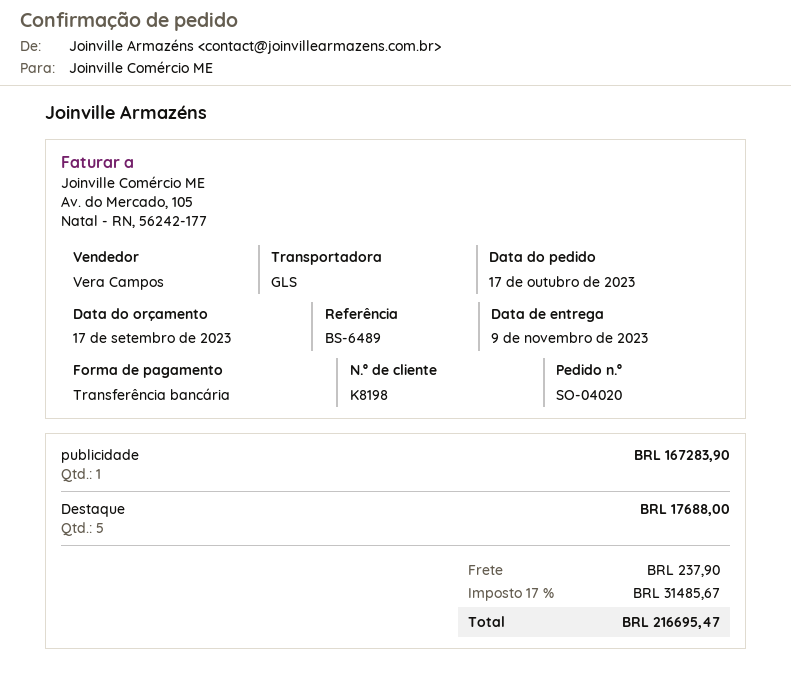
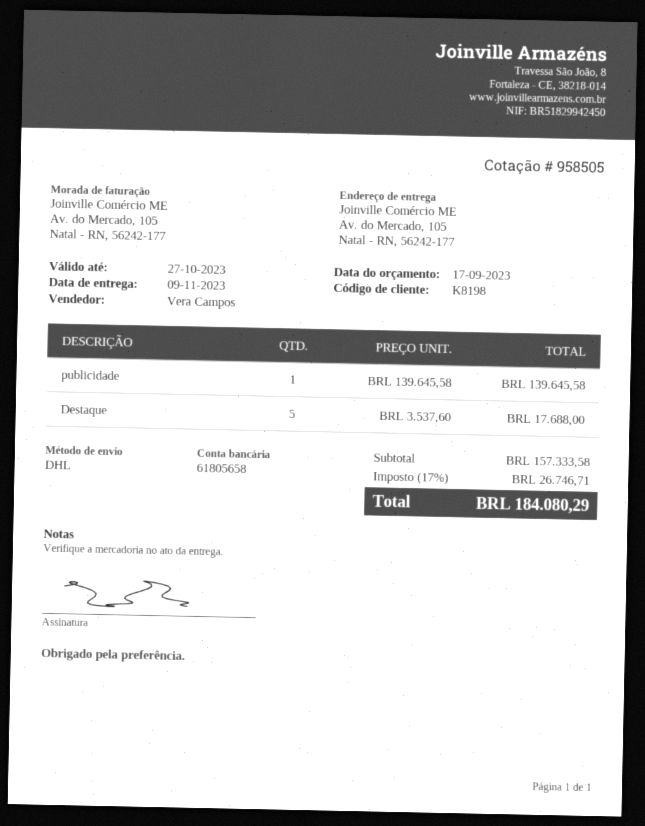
shipping method: GLS -> DHL
publicidade: 1 for 167283.90 -> 1 for 139645.58
shipping: 237.90 -> none
tax: 17% = 31485.67 -> 17% = 26746.71
total: 216695.47 -> 184080.29

